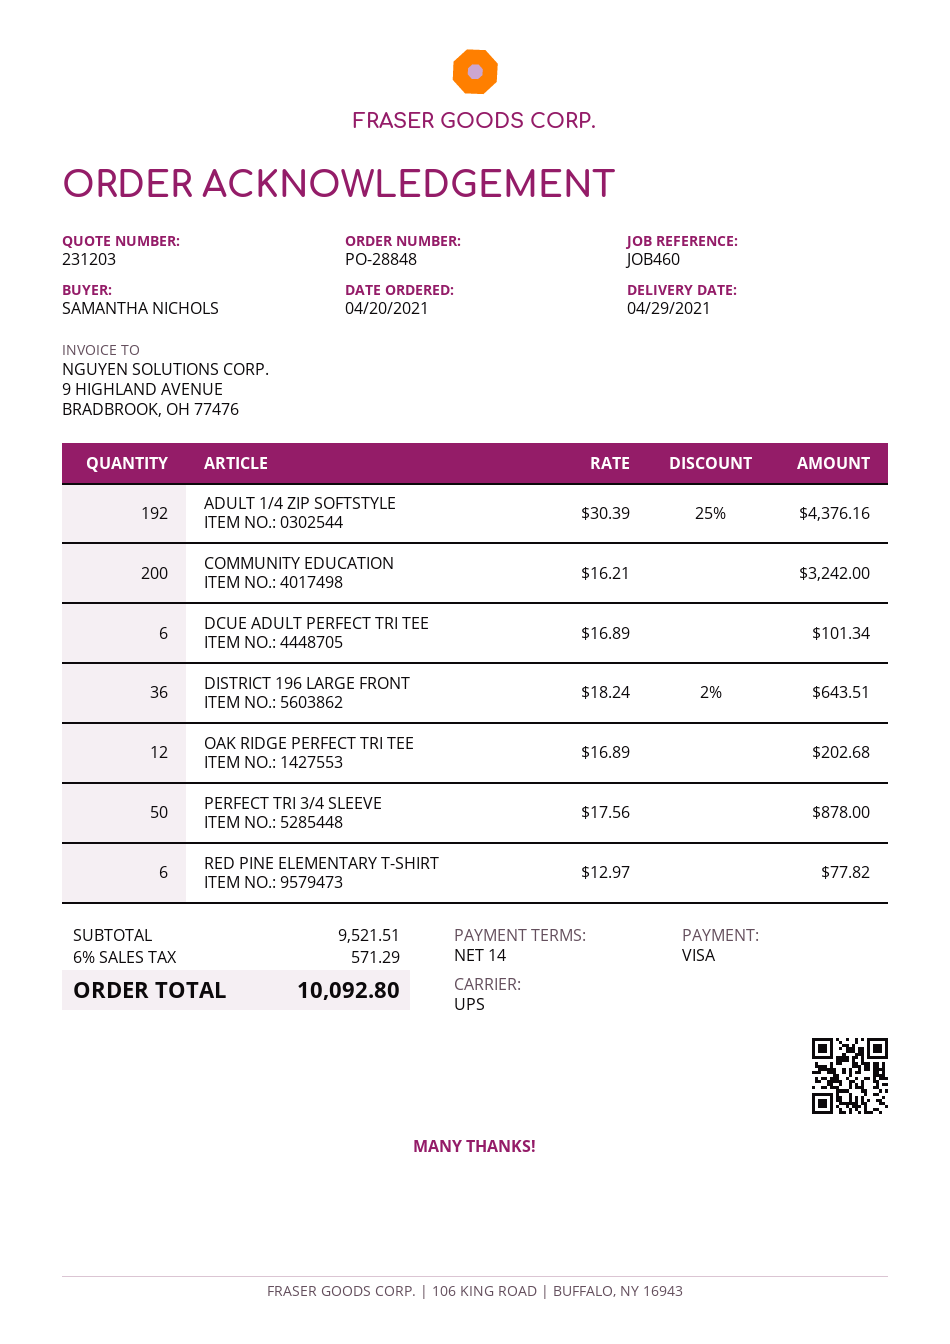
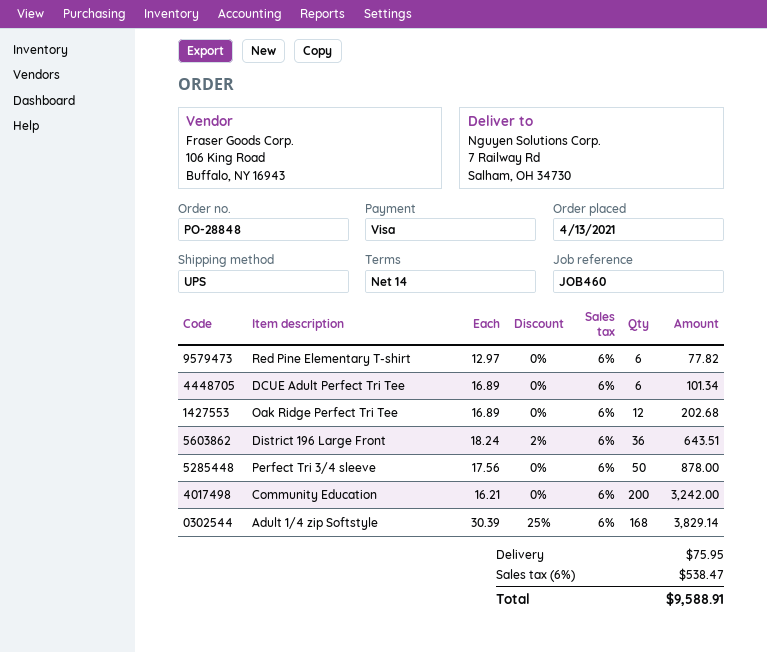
order date: 2021-04-20 -> 2021-04-13
ADULT 1/4 ZIP SOFTSTYLE: 192 x 30.39 - 25% = 4376.16 -> 168 x 30.39 - 25% = 3829.14
shipping: none -> 75.95
tax: 6% = 571.29 -> 6% = 538.47
total: 10092.80 -> 9588.91

